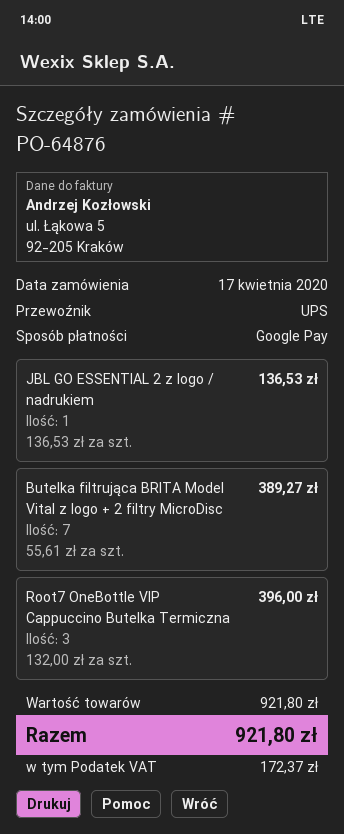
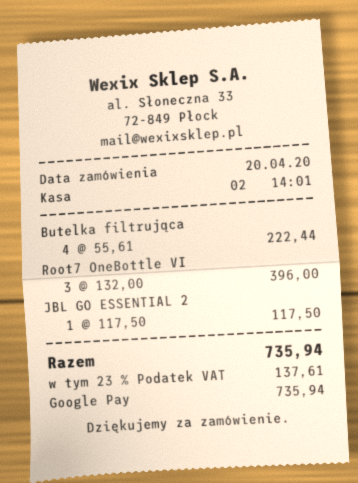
order date: 2020-04-17 -> 2020-04-20
JBL GO ESSENTIAL 2 z logo / nadrukiem: 1 x 136.53 = 136.53 -> 1 x 117.50 = 117.50
Butelka filtrująca BRITA Model Vital z logo + 2 filtry MicroDisc: 7 x 55.61 = 389.27 -> 4 x 55.61 = 222.44
tax: 172.37 -> 137.61
total: 921.80 -> 735.94

